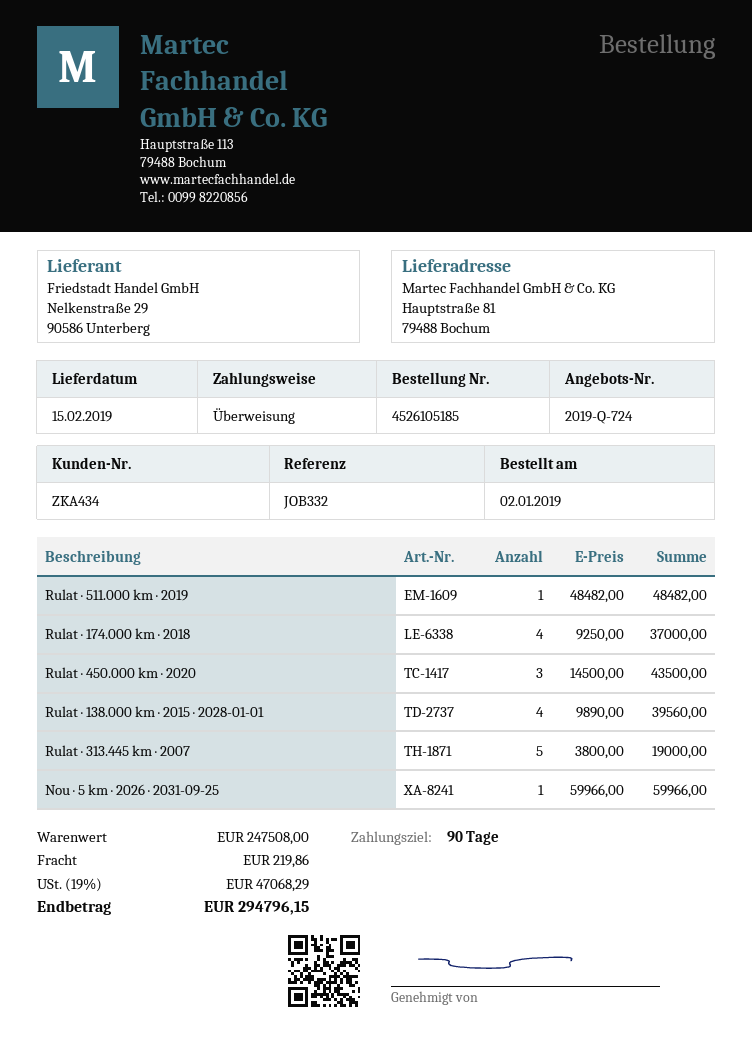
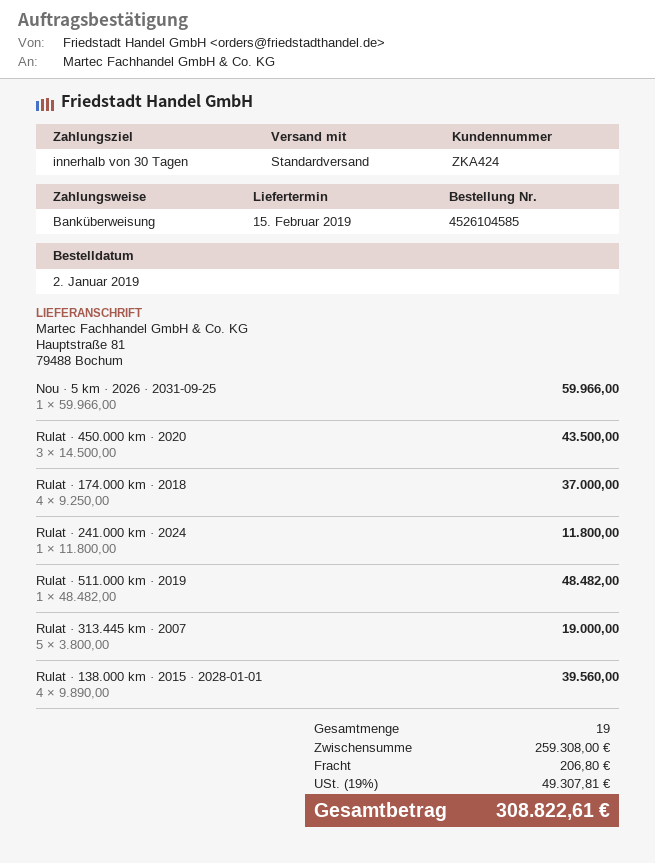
order number: 4526105185 -> 4526104585
payment terms: 90 days -> 30 days
customer number: ZKA434 -> ZKA424
Rulat · 241.000 km · 2024: none -> 1 x 11800.00 = 11800.00
subtotal: 247508.00 -> 259308.00
shipping: 219.86 -> 206.80
tax: 19% = 47068.29 -> 19% = 49307.81
total: 294796.15 -> 308822.61

